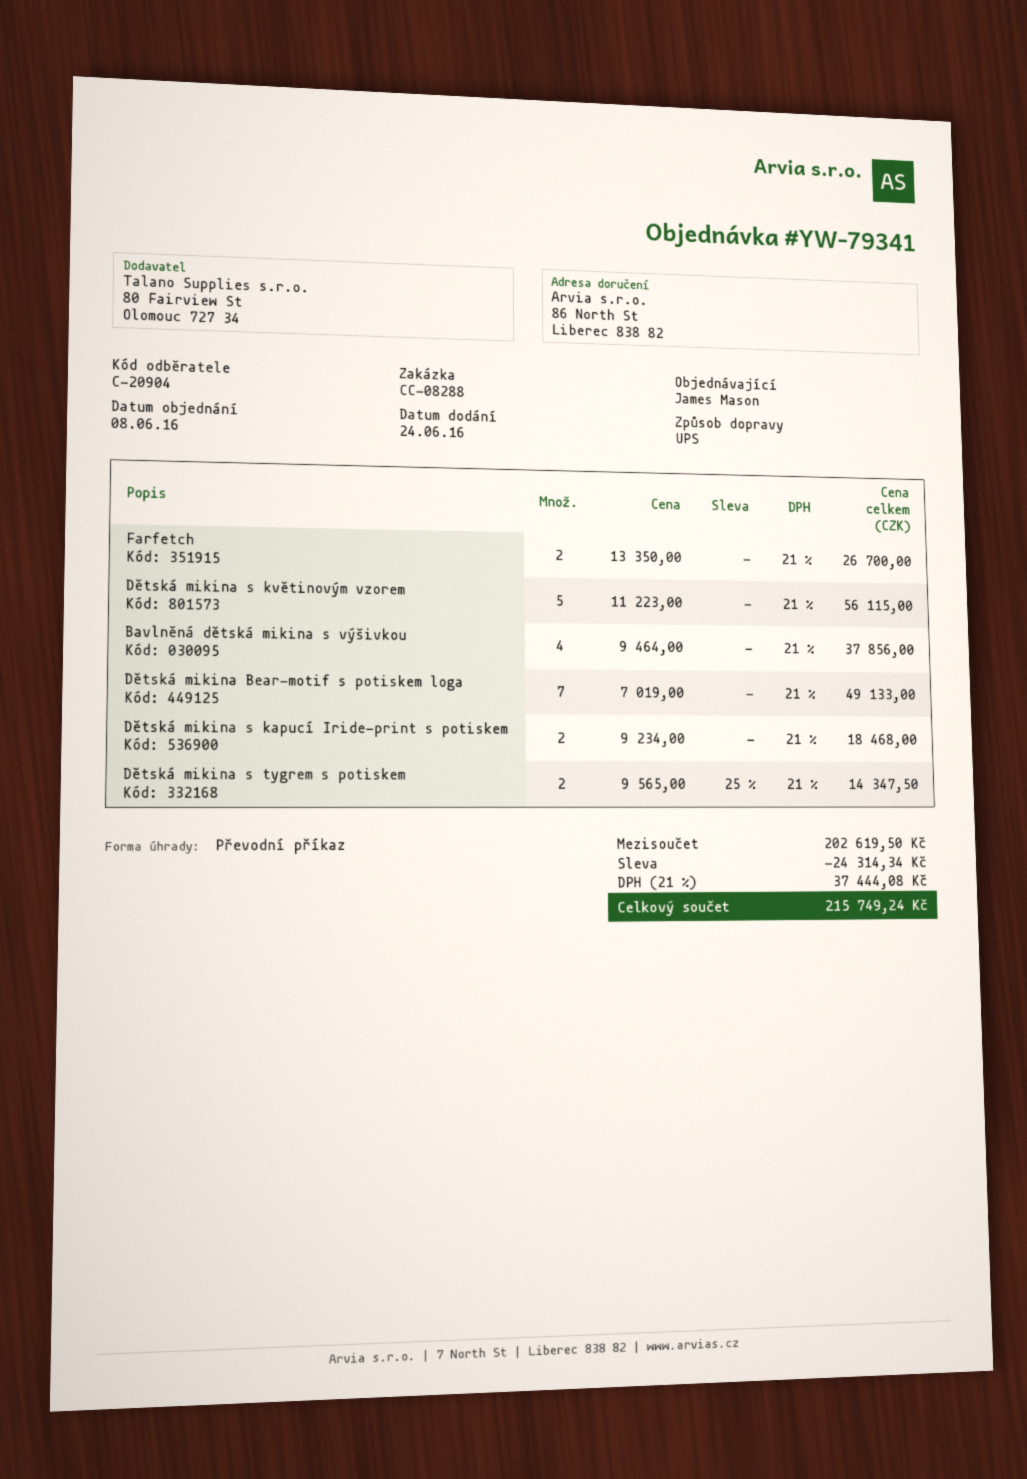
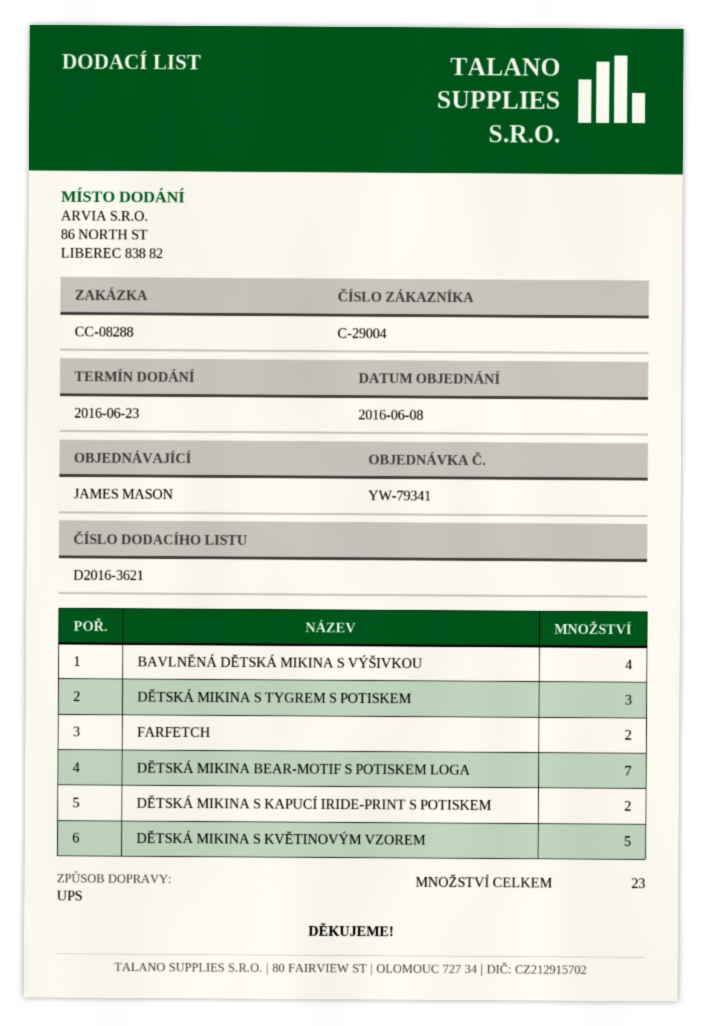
delivery date: 2016-06-24 -> 2016-06-23
customer number: C-20904 -> C-29004
Dětská mikina s tygrem s potiskem: 2 -> 3

